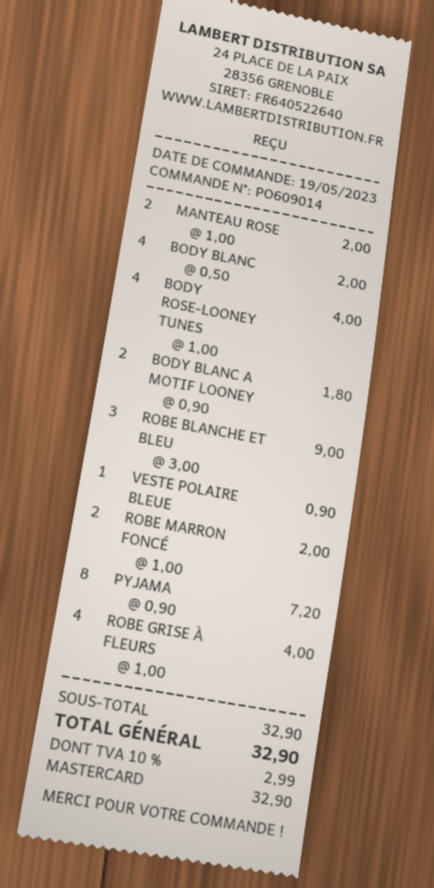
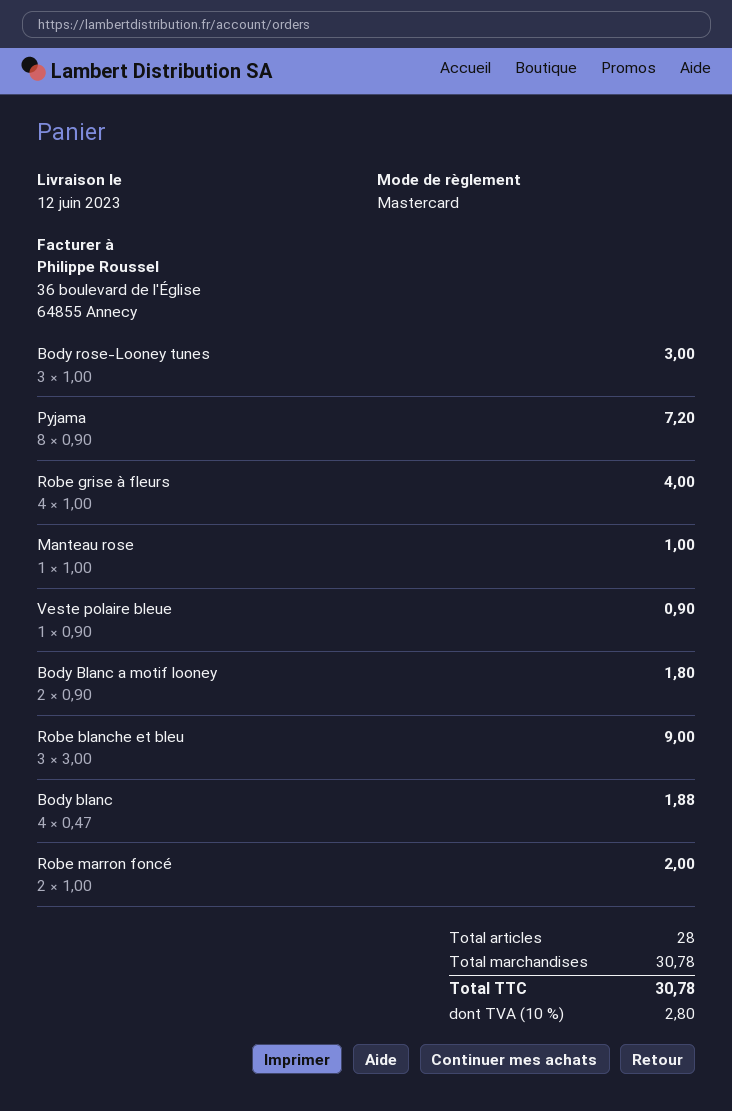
MANTEAU ROSE: 2 x 1.00 = 2.00 -> 1 x 1.00 = 1.00
BODY BLANC: 4 x 0.50 = 2.00 -> 4 x 0.47 = 1.88
BODY ROSE-LOONEY TUNES: 4 x 1.00 = 4.00 -> 3 x 1.00 = 3.00
subtotal: 32.90 -> 30.78
tax: 10% = 2.99 -> 10% = 2.80
total: 32.90 -> 30.78

